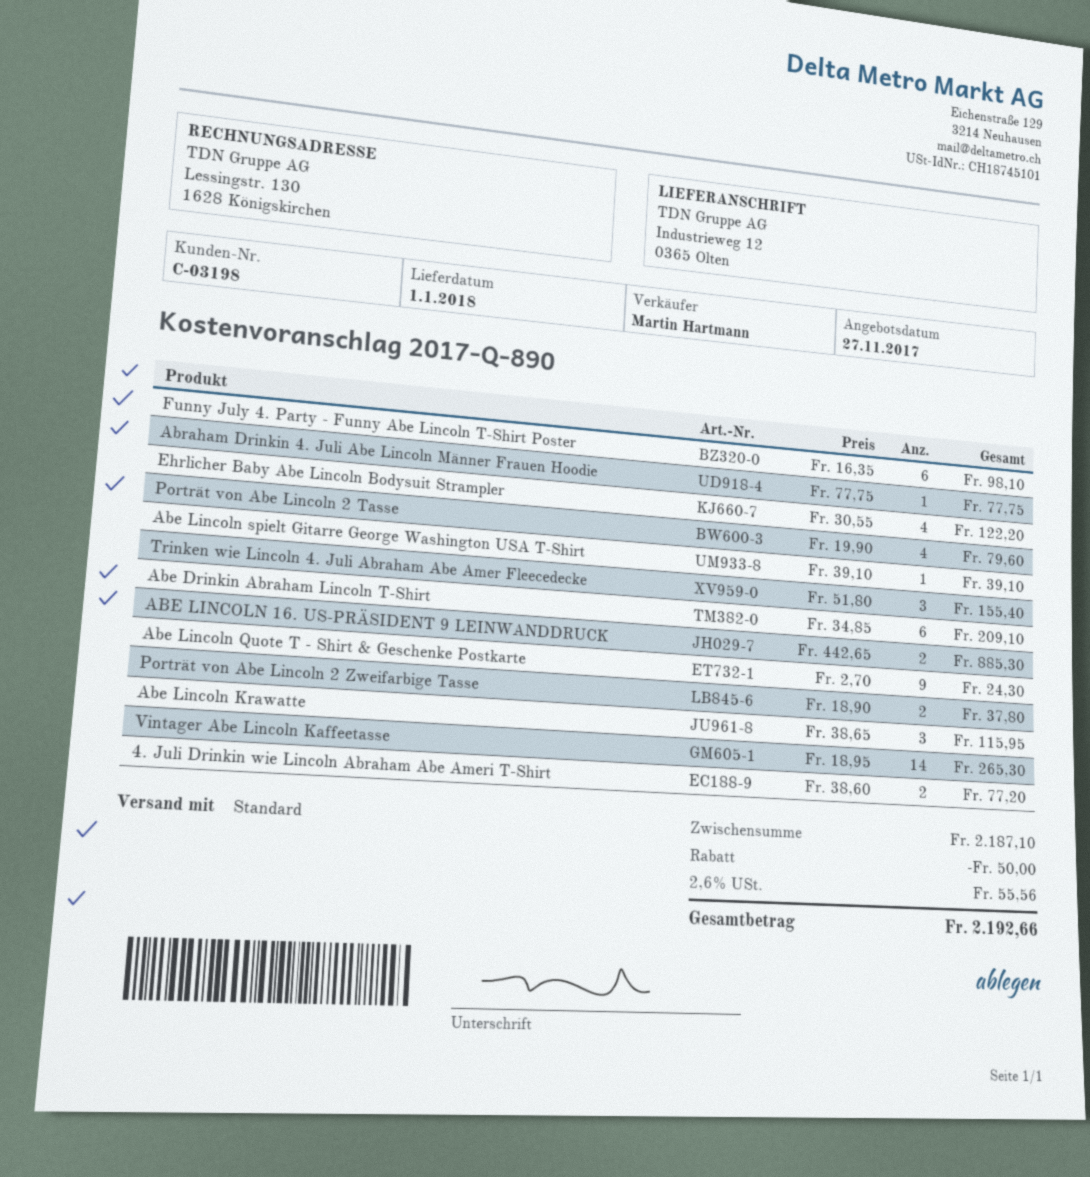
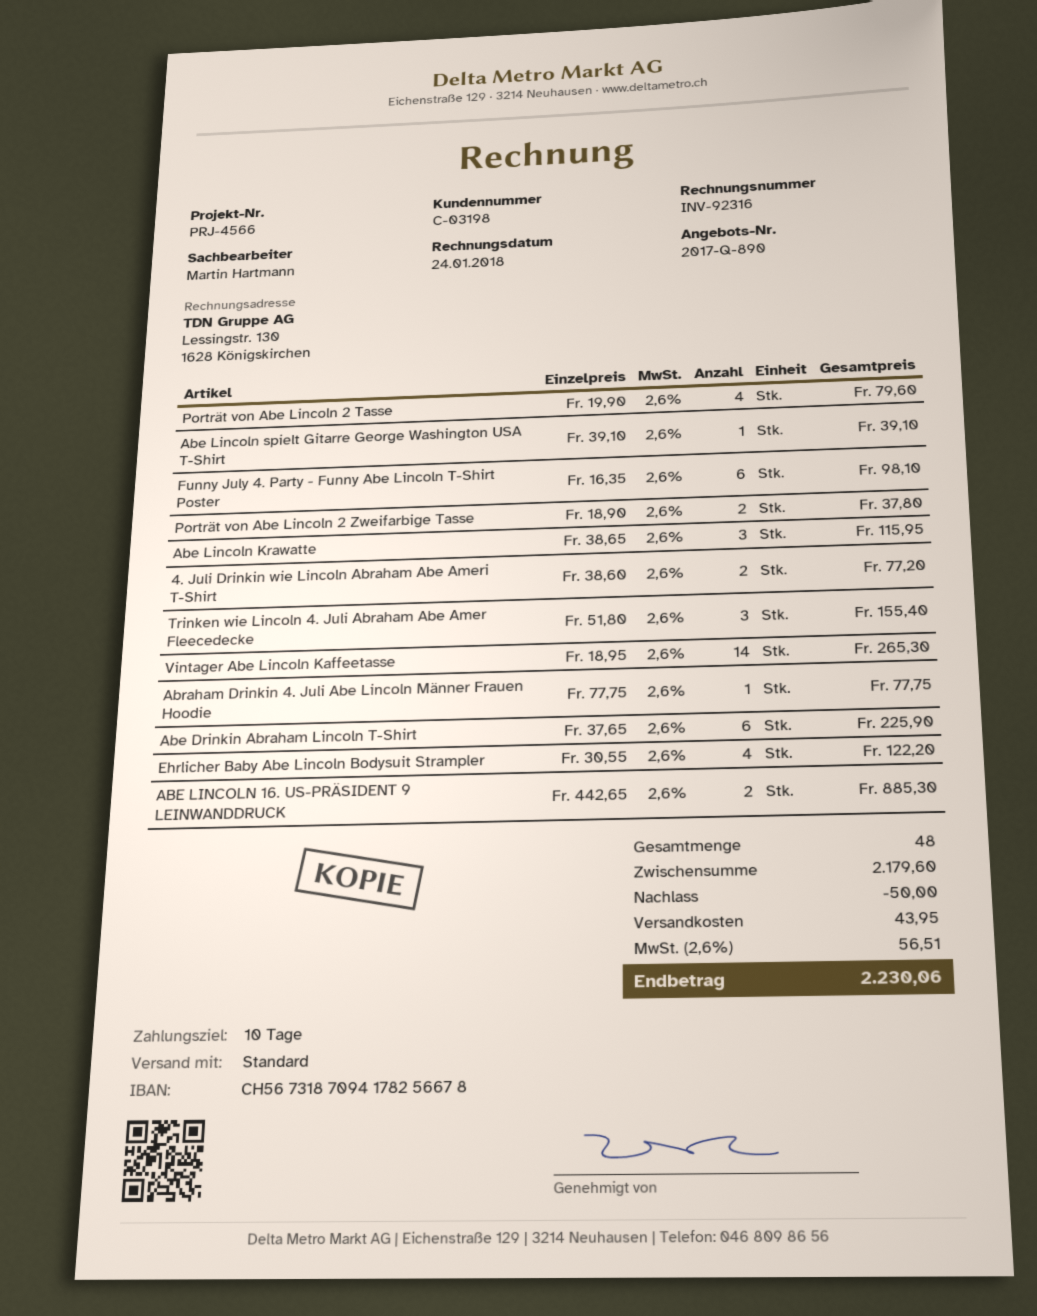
Abe Drinkin Abraham Lincoln T-Shirt: 6 x 34.85 = 209.10 -> 6 x 37.65 = 225.90
Abe Lincoln Quote T - Shirt & Geschenke Postkarte: 9 x 2.70 = 24.30 -> none
subtotal: 2187.10 -> 2179.60
shipping: none -> 43.95
tax: 2.6% = 55.56 -> 2.6% = 56.51
total: 2192.66 -> 2230.06

